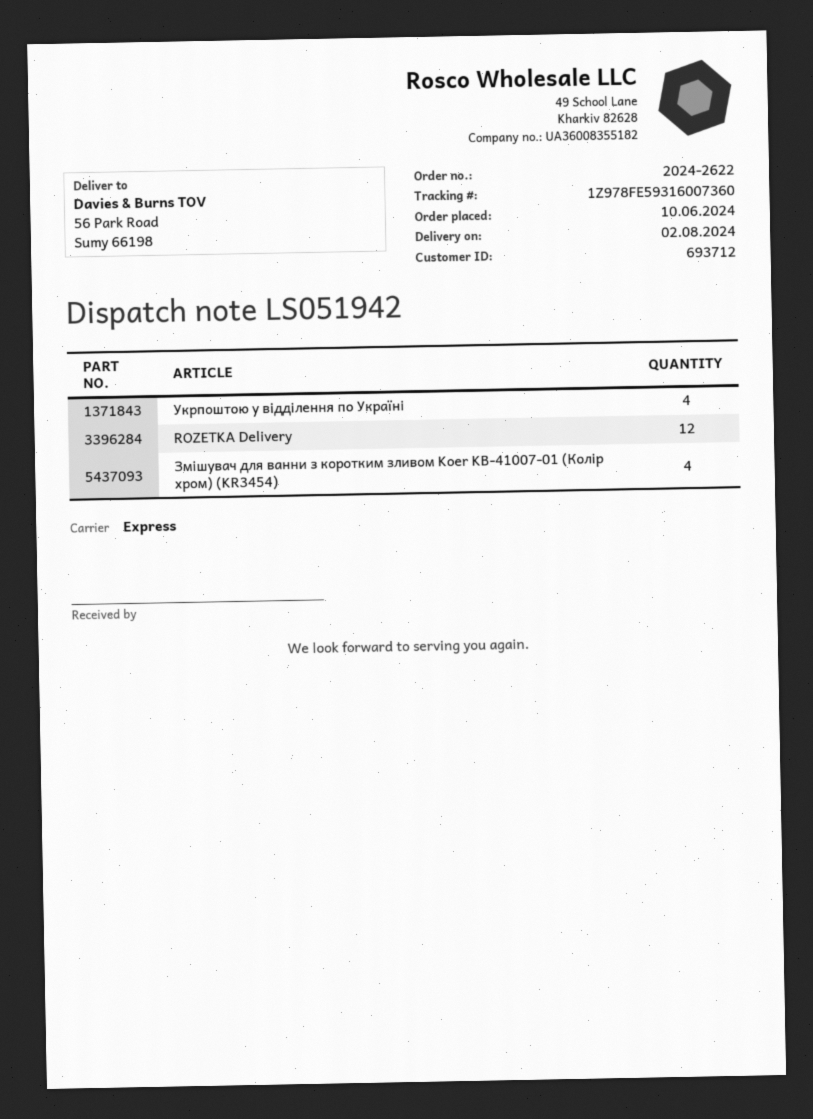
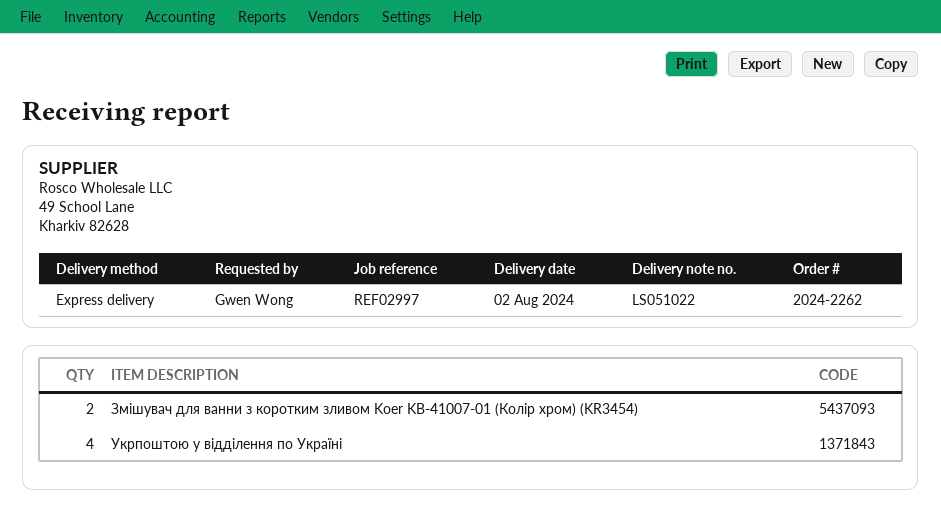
order number: 2024-2622 -> 2024-2262
delivery note number: LS051942 -> LS051022
ROZETKA Delivery: 12 -> none
Змішувач для ванни з коротким зливом Koer KB-41007-01 (Колір хром) (KR3454): 4 -> 2

